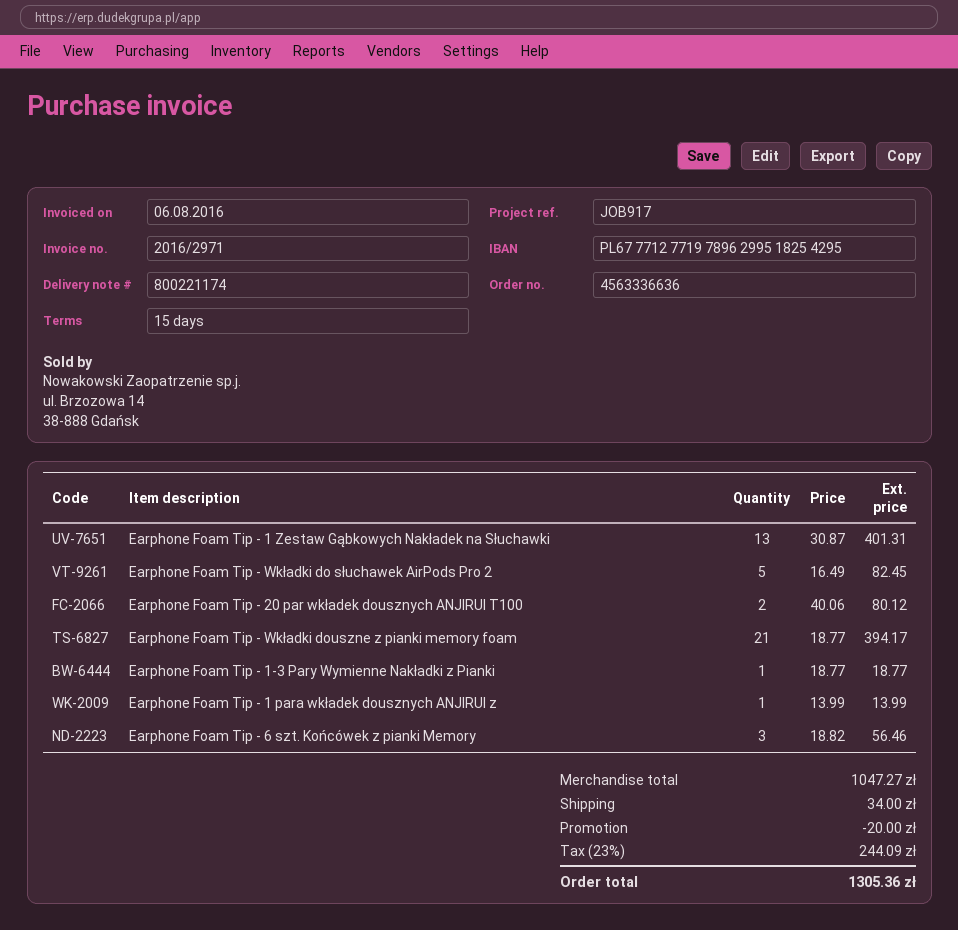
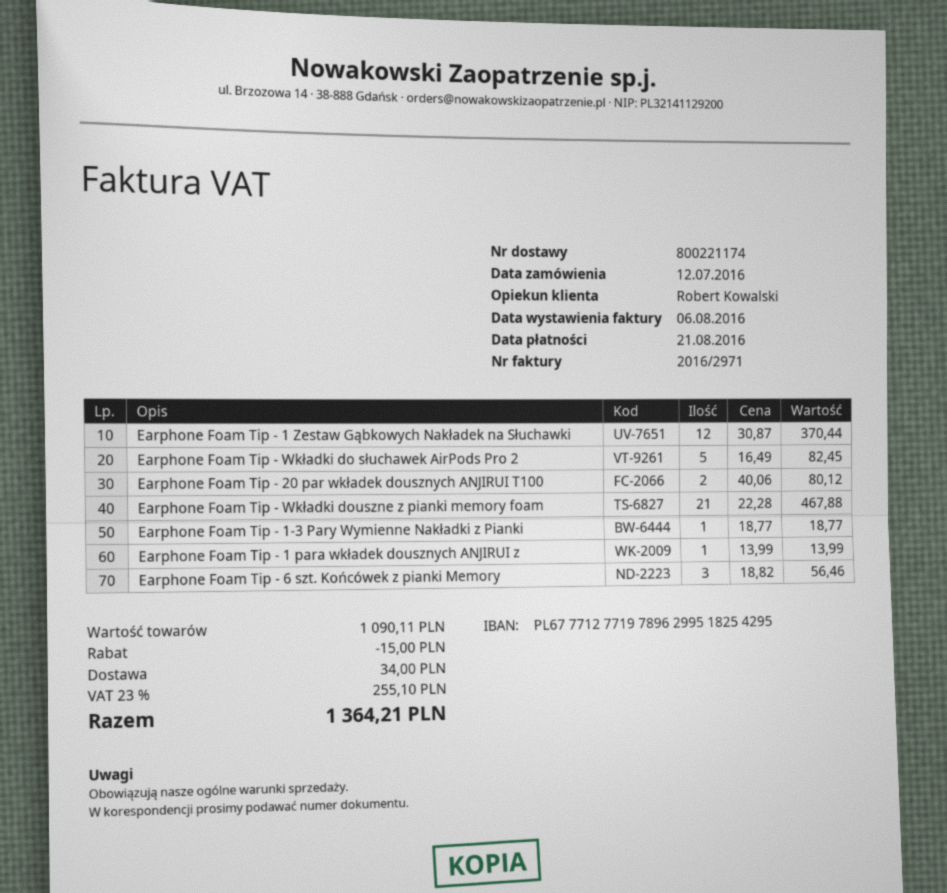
Earphone Foam Tip - 1 Zestaw Gąbkowych Nakładek na Słuchawki: 13 x 30.87 = 401.31 -> 12 x 30.87 = 370.44
Earphone Foam Tip - Wkładki douszne z pianki memory foam: 21 x 18.77 = 394.17 -> 21 x 22.28 = 467.88
subtotal: 1047.27 -> 1090.11
discount: 20.00 -> 15.00
tax: 23% = 244.09 -> 23% = 255.10
total: 1305.36 -> 1364.21

